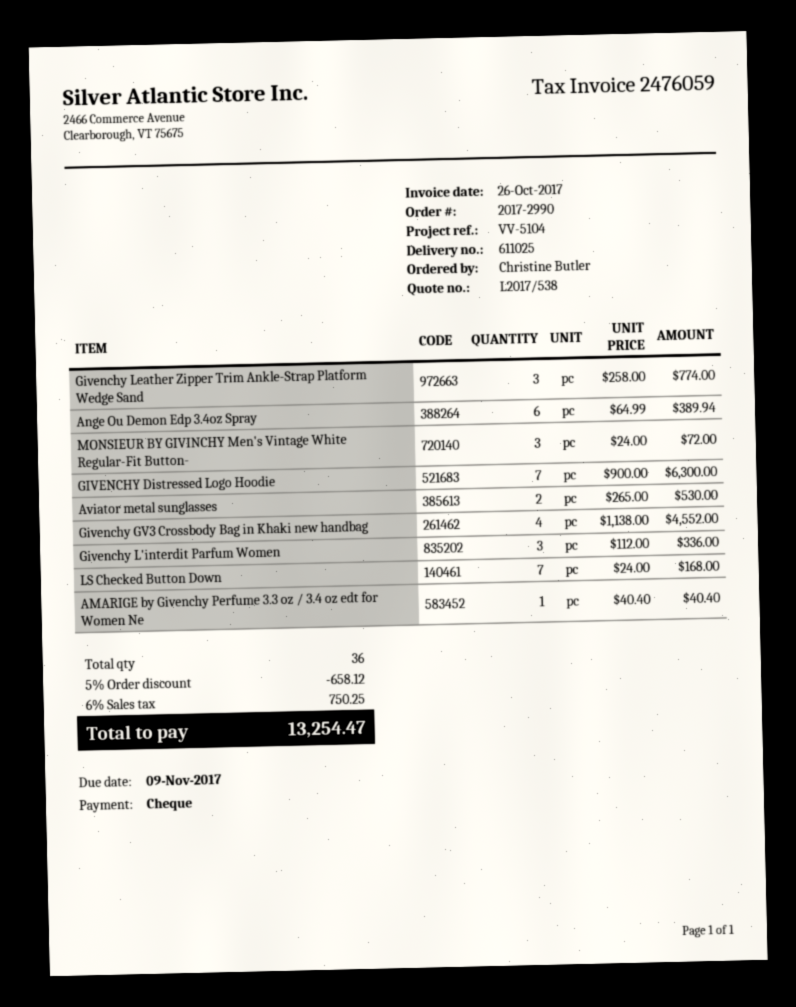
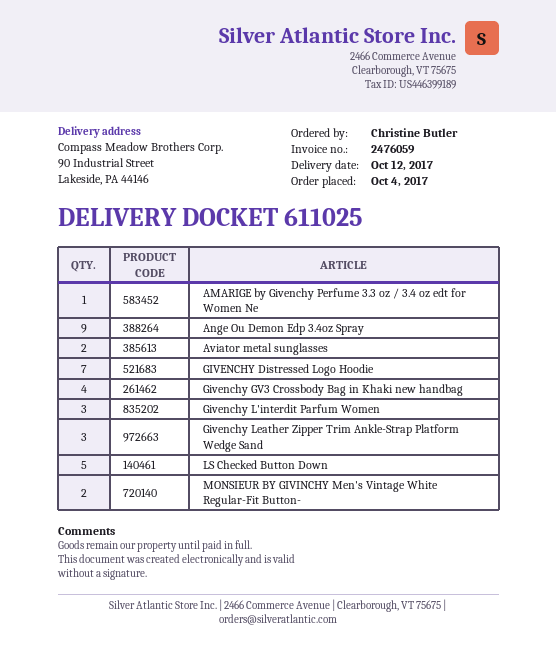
Ange Ou Demon Edp 3.4oz Spray: 6 -> 9
MONSIEUR BY GIVINCHY Men's Vintage White Regular-Fit Button-: 3 -> 2
LS Checked Button Down: 7 -> 5

